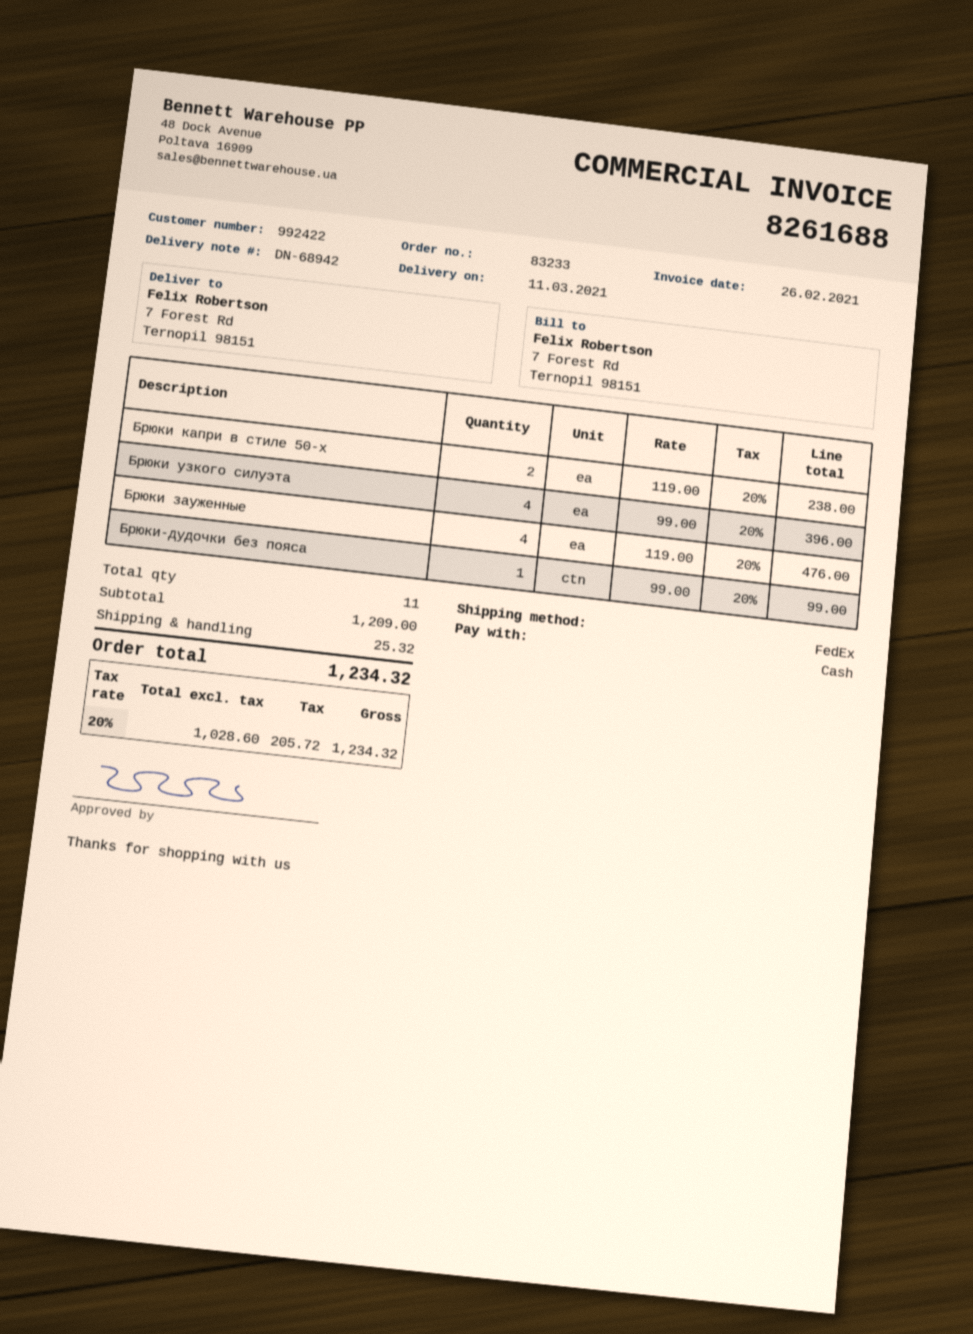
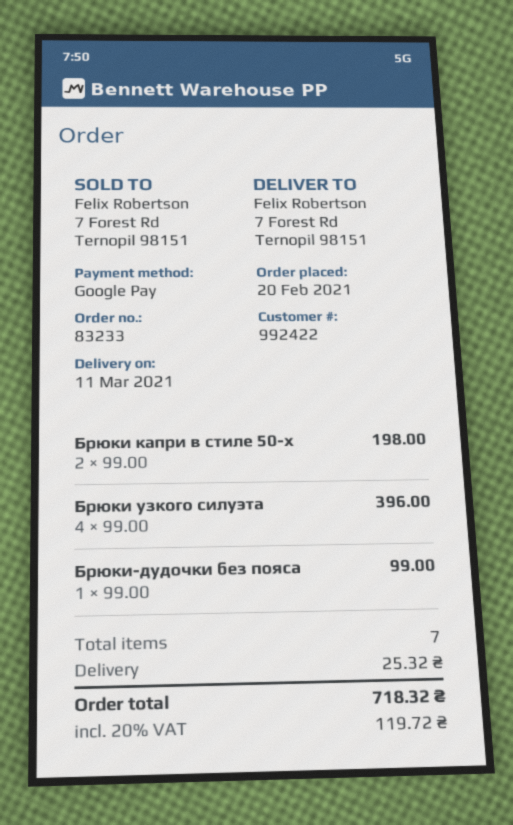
payment method: cash -> Google Pay
Брюки капри в стиле 50-х: 2 x 119.00 = 238.00 -> 2 x 99.00 = 198.00
Брюки зауженные: 4 x 119.00 = 476.00 -> none
total quantity: 11 -> 7
tax: 20% = 205.72 -> 20% = 119.72
total: 1234.32 -> 718.32

